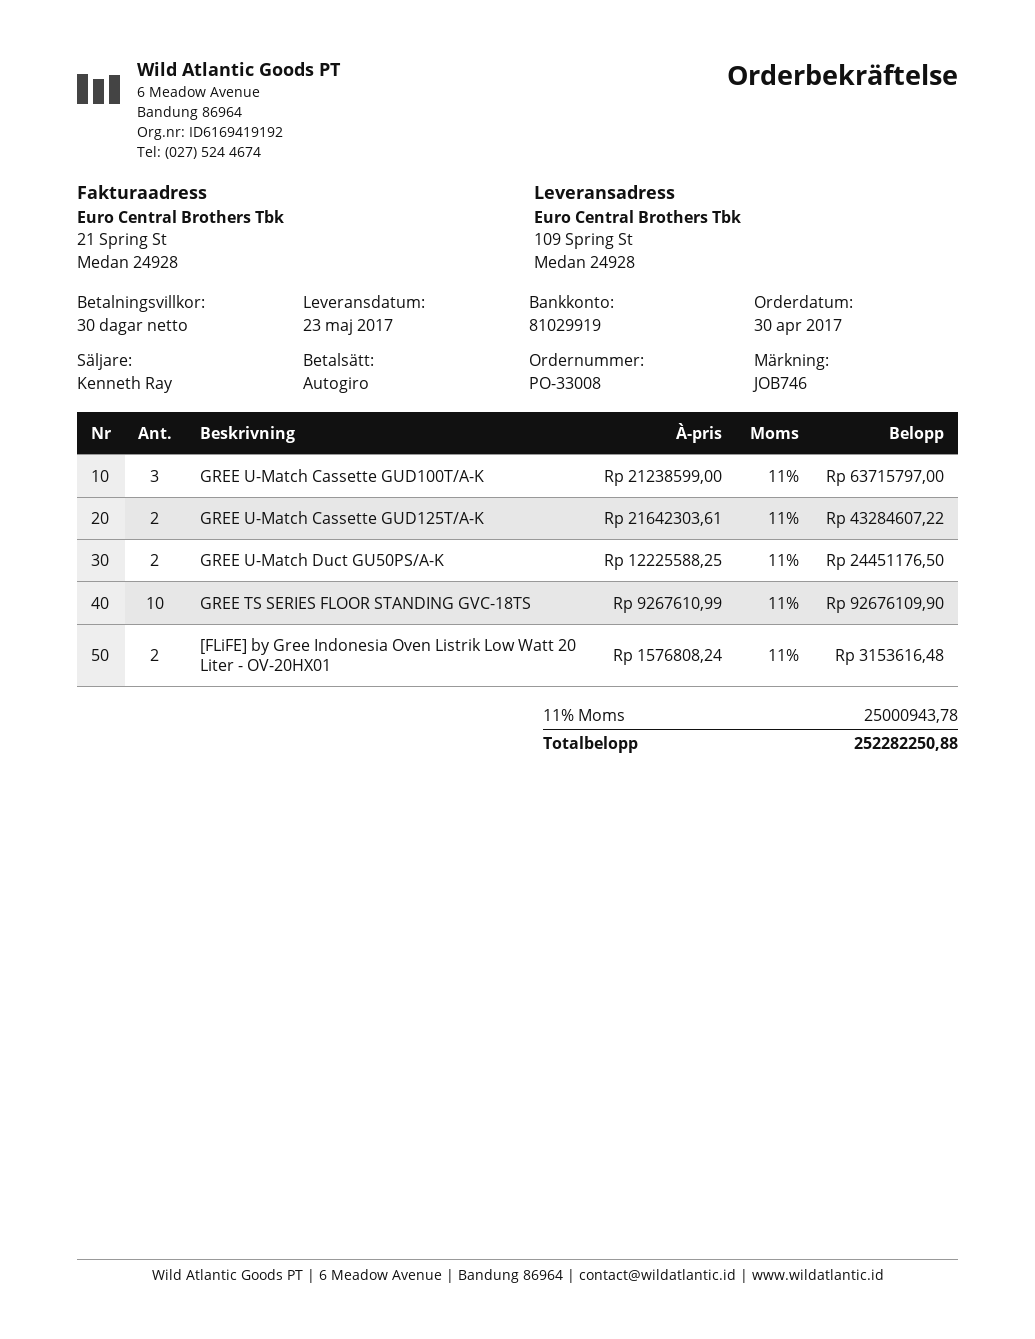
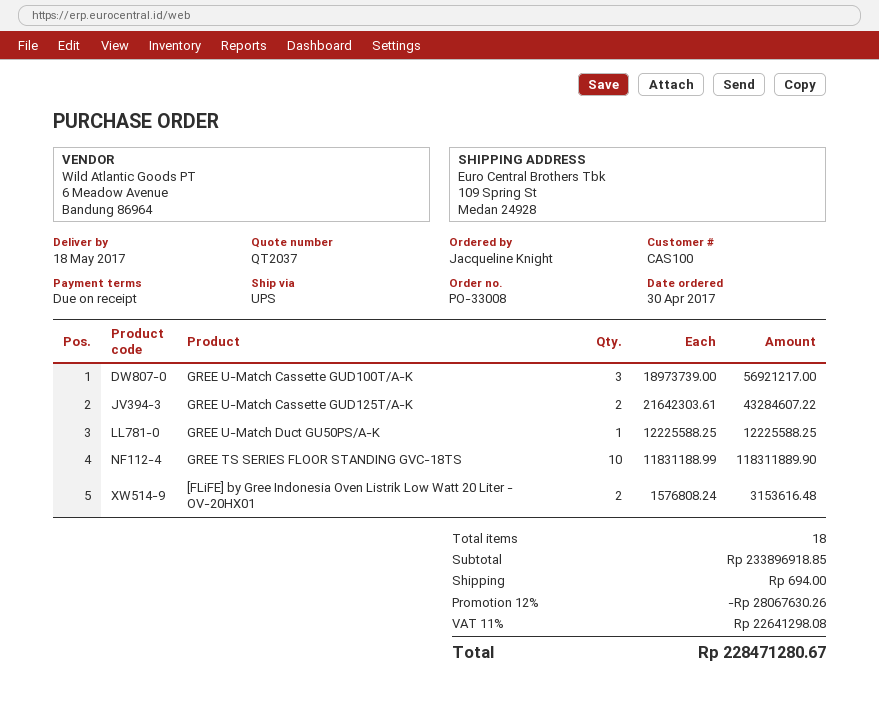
delivery date: 2017-05-23 -> 2017-05-18
payment terms: 30 days -> on receipt
GREE U-Match Cassette GUD100T/A-K: 3 x 21238599.00 = 63715797.00 -> 3 x 18973739.00 = 56921217.00
GREE U-Match Duct GU50PS/A-K: 2 x 12225588.25 = 24451176.50 -> 1 x 12225588.25 = 12225588.25
GREE TS SERIES FLOOR STANDING GVC-18TS: 10 x 9267610.99 = 92676109.90 -> 10 x 11831188.99 = 118311889.90
discount: none -> 12% = 28067630.26
shipping: none -> 694.00
tax: 11% = 25000943.78 -> 11% = 22641298.08
total: 252282250.88 -> 228471280.67

